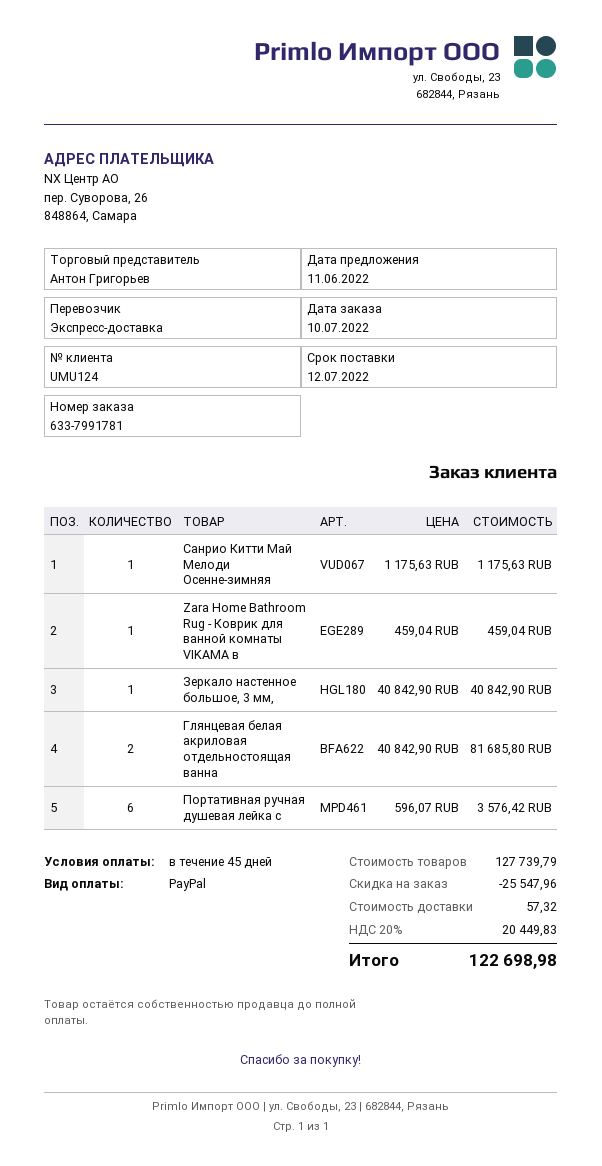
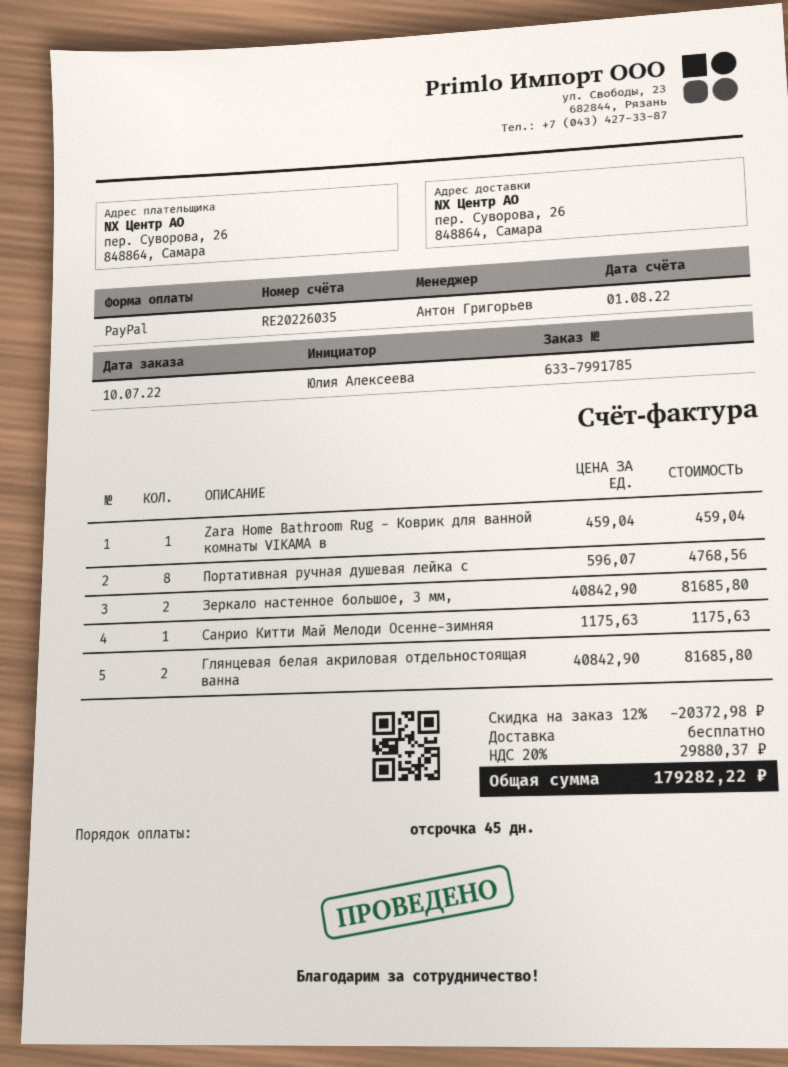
order number: 633-7991781 -> 633-7991785
Зеркало настенное большое, 3 мм,: 1 x 40842.90 = 40842.90 -> 2 x 40842.90 = 81685.80
Портативная ручная душевая лейка с: 6 x 596.07 = 3576.42 -> 8 x 596.07 = 4768.56
discount: 25547.96 -> 20372.98
shipping: 57.32 -> 0.00
tax: 20% = 20449.83 -> 20% = 29880.37
total: 122698.98 -> 179282.22

